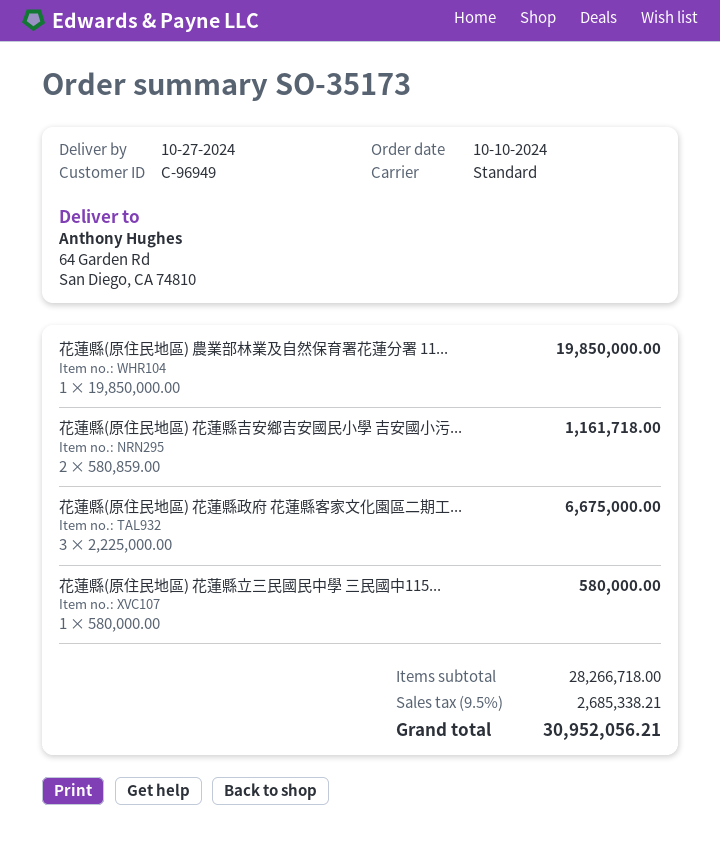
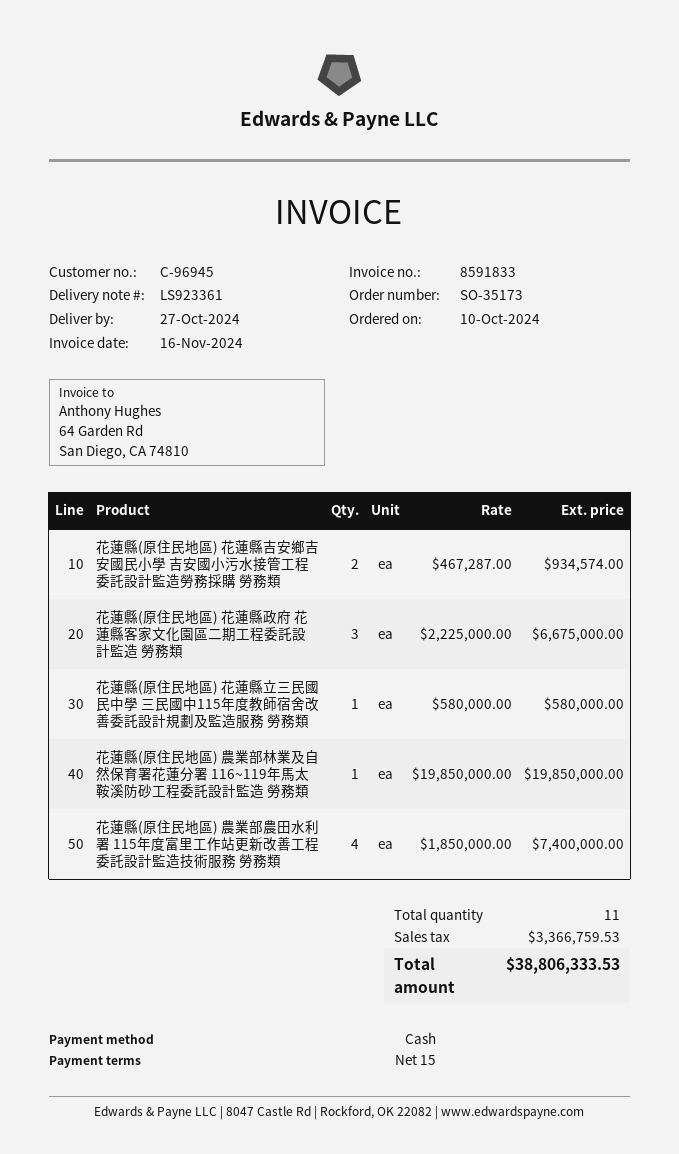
customer number: C-96949 -> C-96945
花蓮縣(原住民地區) 花蓮縣吉安鄉吉安國民小學 吉安國小污...: 2 x 580859.00 = 1161718.00 -> 2 x 467287.00 = 934574.00
花蓮縣(原住民地區) 農業部農田水利署 115年度富里工作站更新改善工程委託設計監造技術服務 勞務類: none -> 4 x 1850000.00 = 7400000.00
tax: 2685338.21 -> 3366759.53
total: 30952056.21 -> 38806333.53

